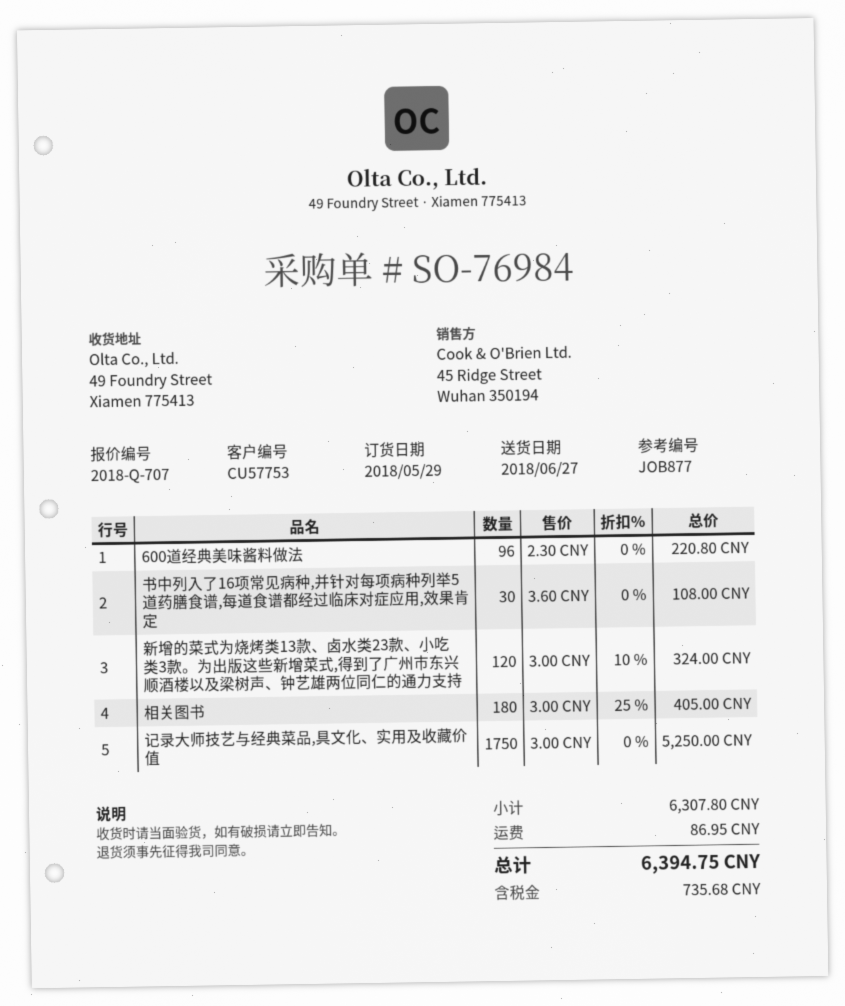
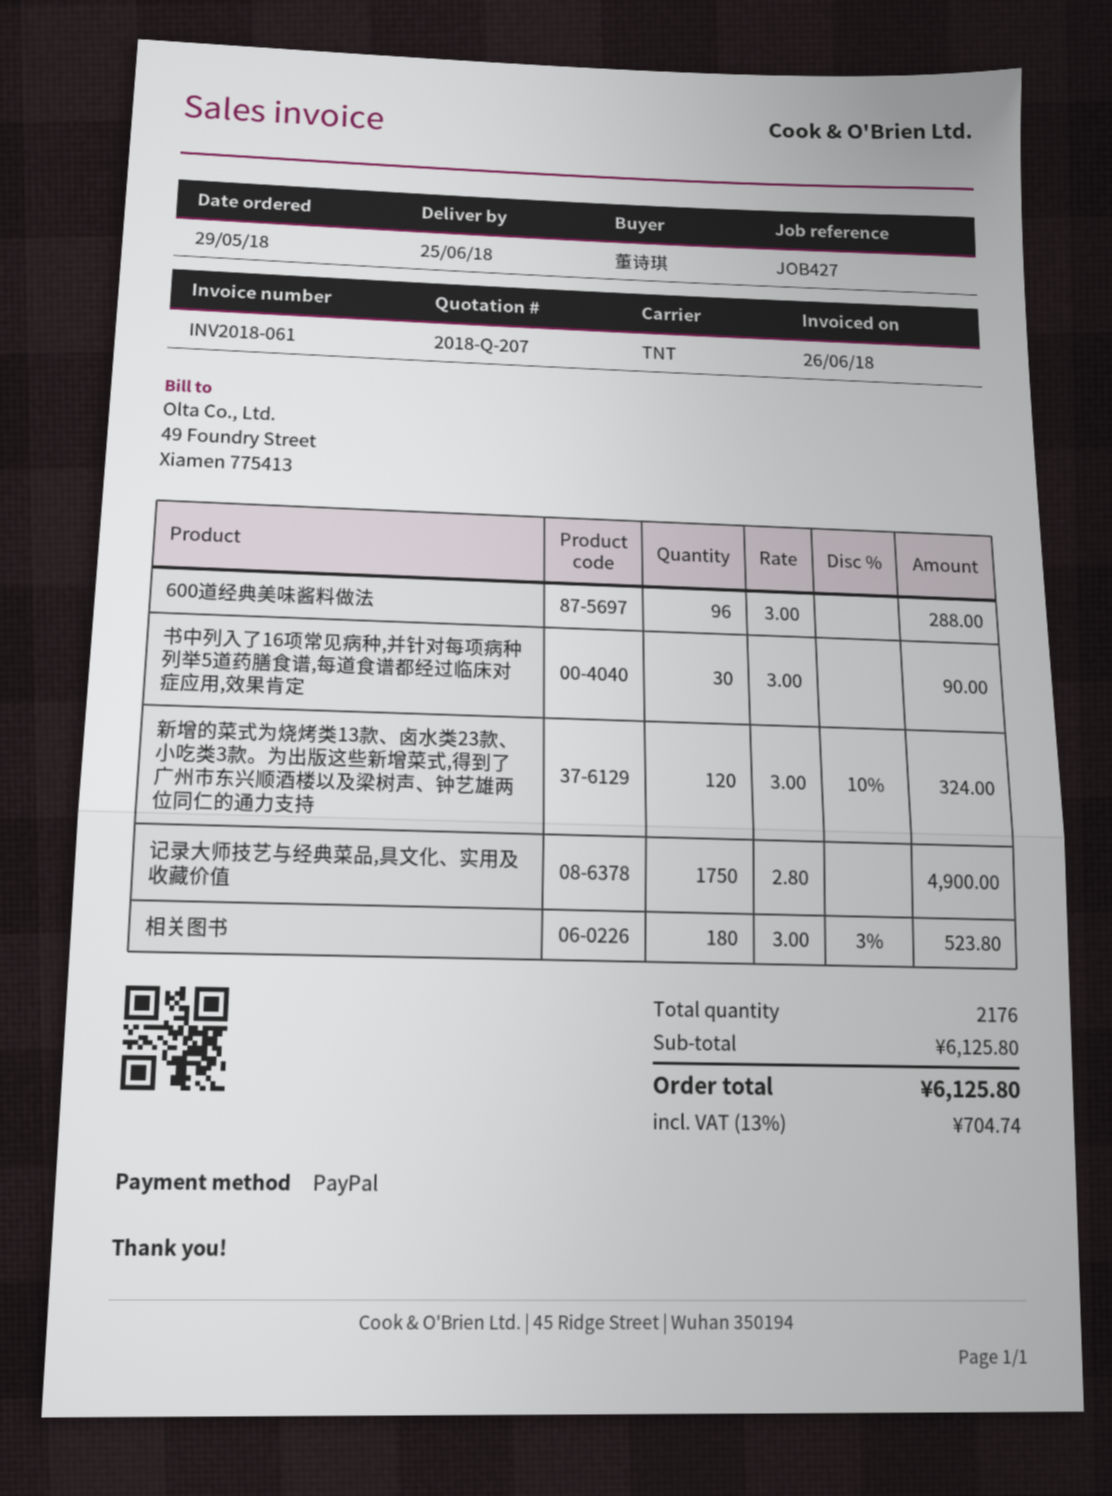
quote number: 2018-Q-707 -> 2018-Q-207
delivery date: 2018-06-27 -> 2018-06-25
reference: JOB877 -> JOB427
600道经典美味酱料做法: 96 x 2.30 = 220.80 -> 96 x 3.00 = 288.00
书中列入了16项常见病种,并针对每项病种列举5道药膳食谱,每道食谱都经过临床对症应用,效果肯定: 30 x 3.60 = 108.00 -> 30 x 3.00 = 90.00
相关图书: 180 x 3.00 - 25% = 405.00 -> 180 x 3.00 - 3% = 523.80
记录大师技艺与经典菜品,具文化、实用及收藏价值: 1750 x 3.00 = 5250.00 -> 1750 x 2.80 = 4900.00
subtotal: 6307.80 -> 6125.80
shipping: 86.95 -> none
tax: 735.68 -> 704.74
total: 6394.75 -> 6125.80

